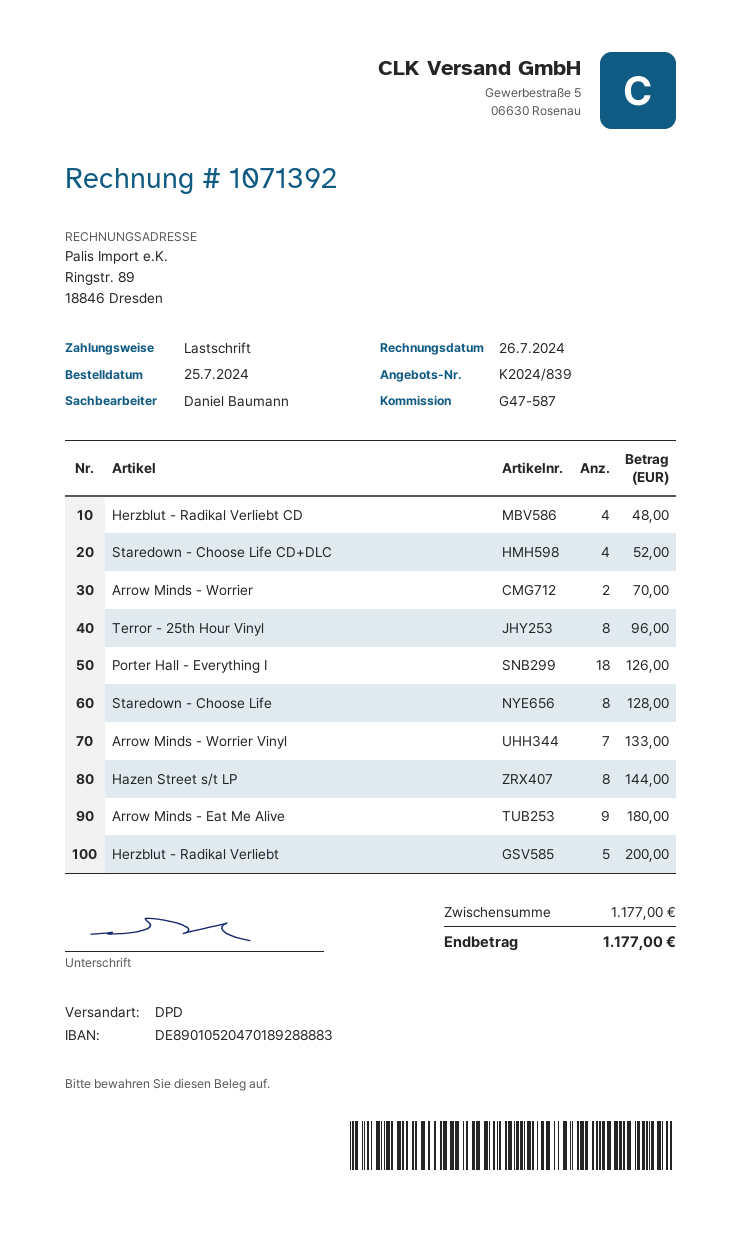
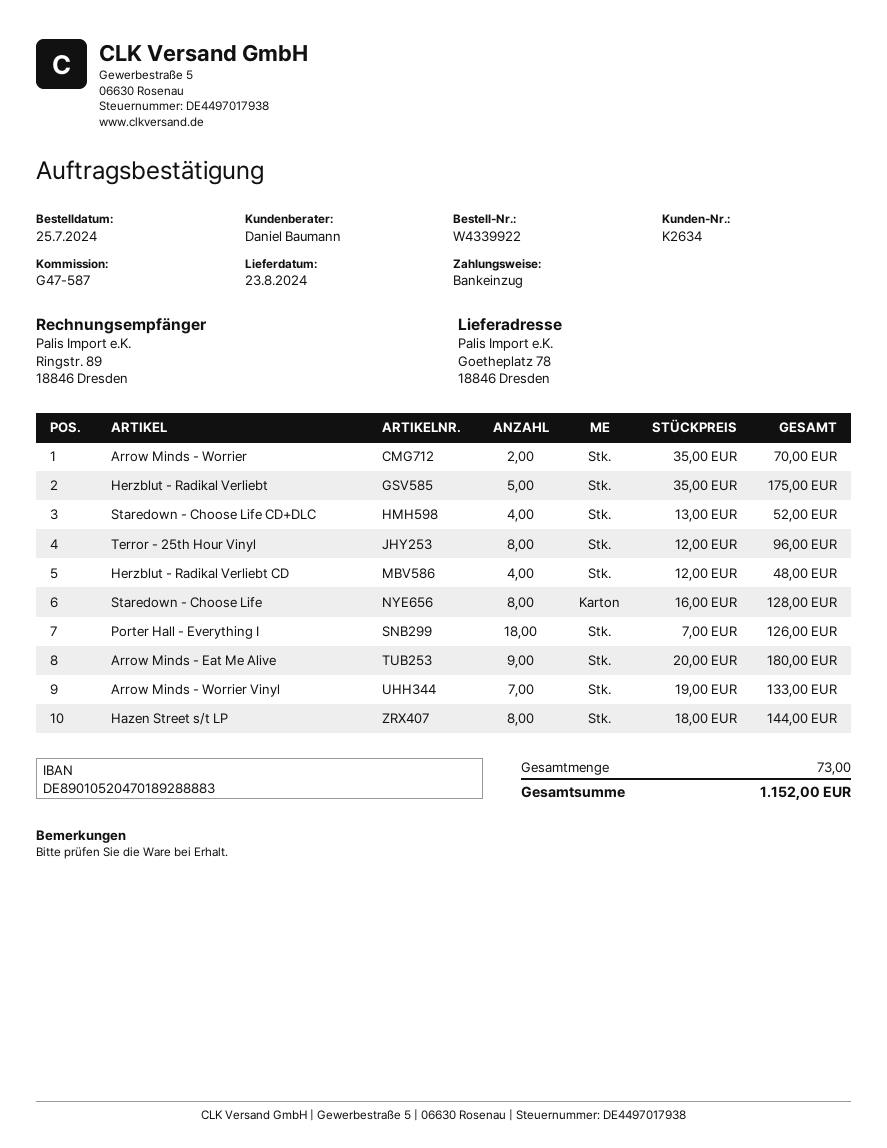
Herzblut - Radikal Verliebt: 5 for 200.00 -> 5 for 175.00
total: 1177.00 -> 1152.00

